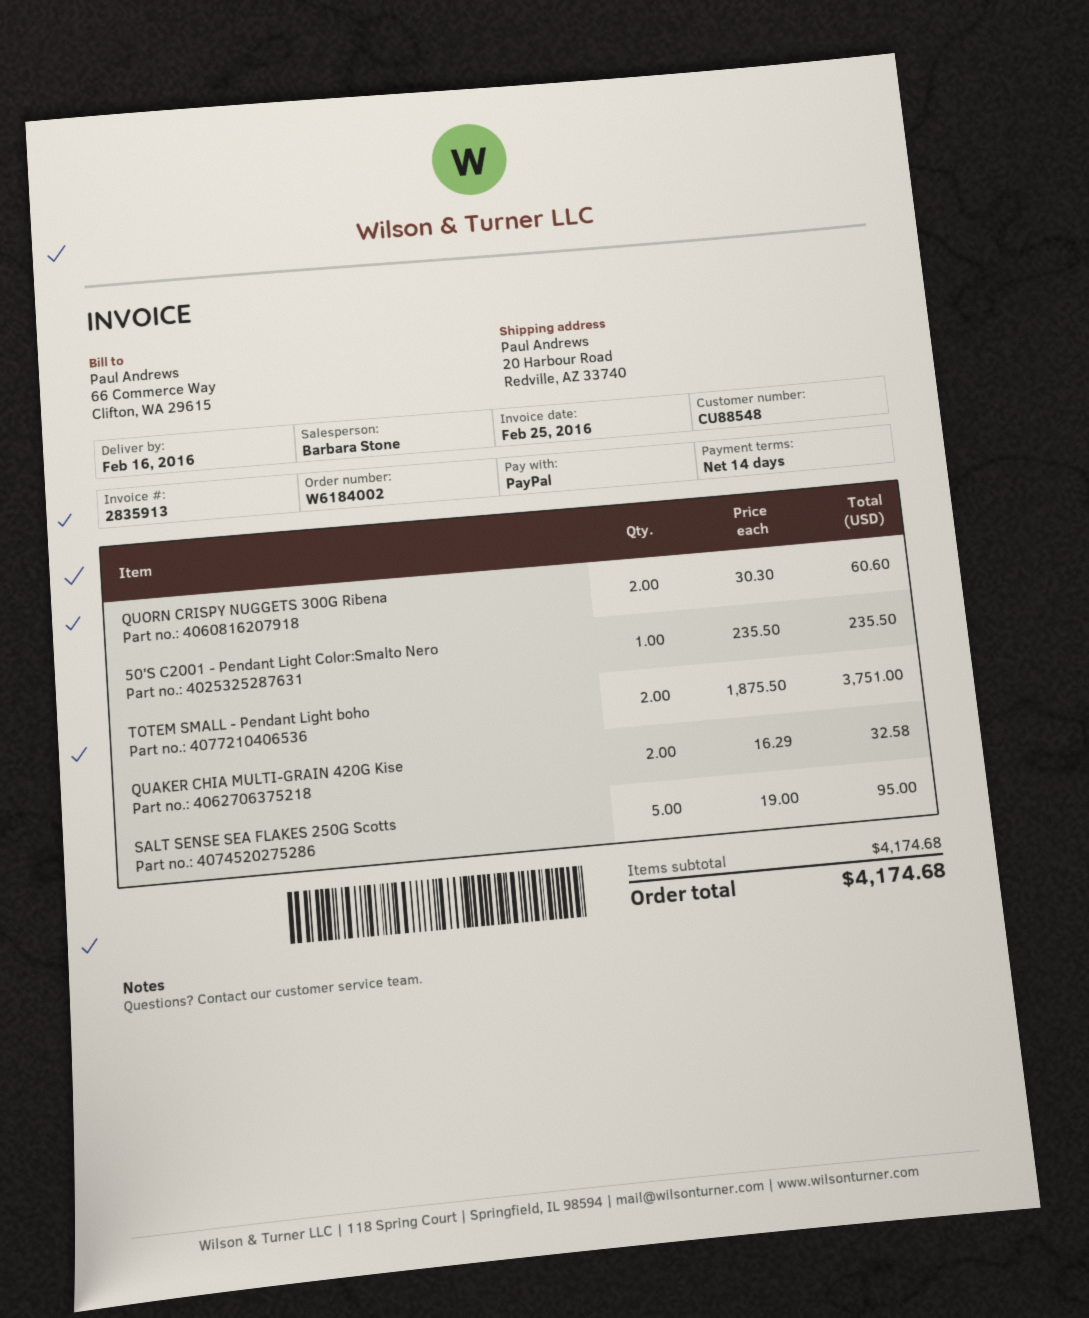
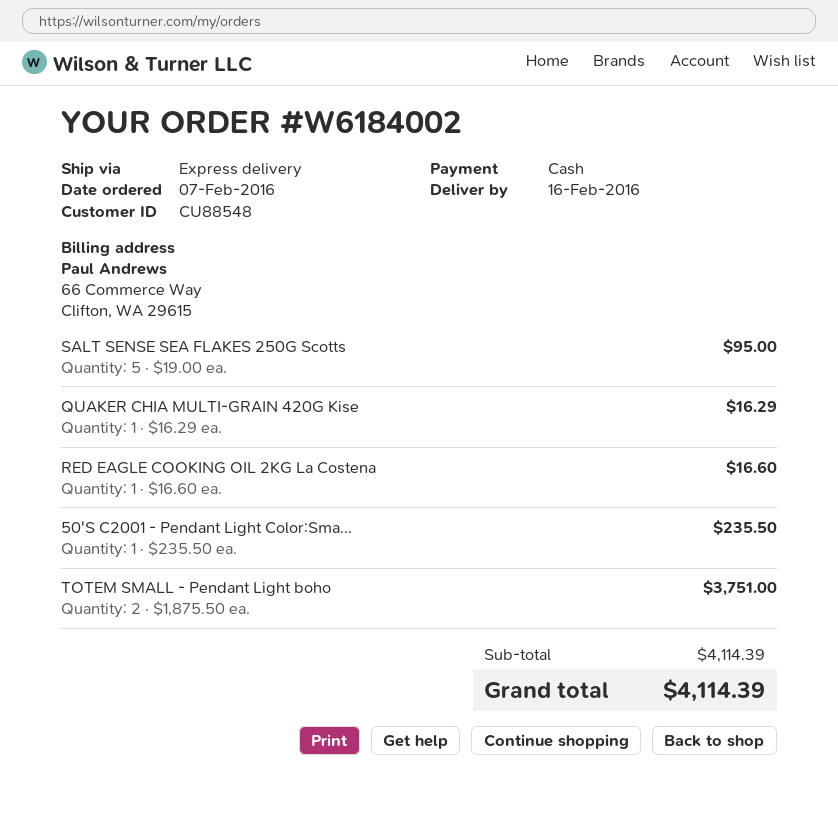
payment method: PayPal -> cash
QUORN CRISPY NUGGETS 300G Ribena: 2 x 30.30 = 60.60 -> none
QUAKER CHIA MULTI-GRAIN 420G Kise: 2 x 16.29 = 32.58 -> 1 x 16.29 = 16.29
RED EAGLE COOKING OIL 2KG La Costena: none -> 1 x 16.60 = 16.60
subtotal: 4174.68 -> 4114.39
total: 4174.68 -> 4114.39

